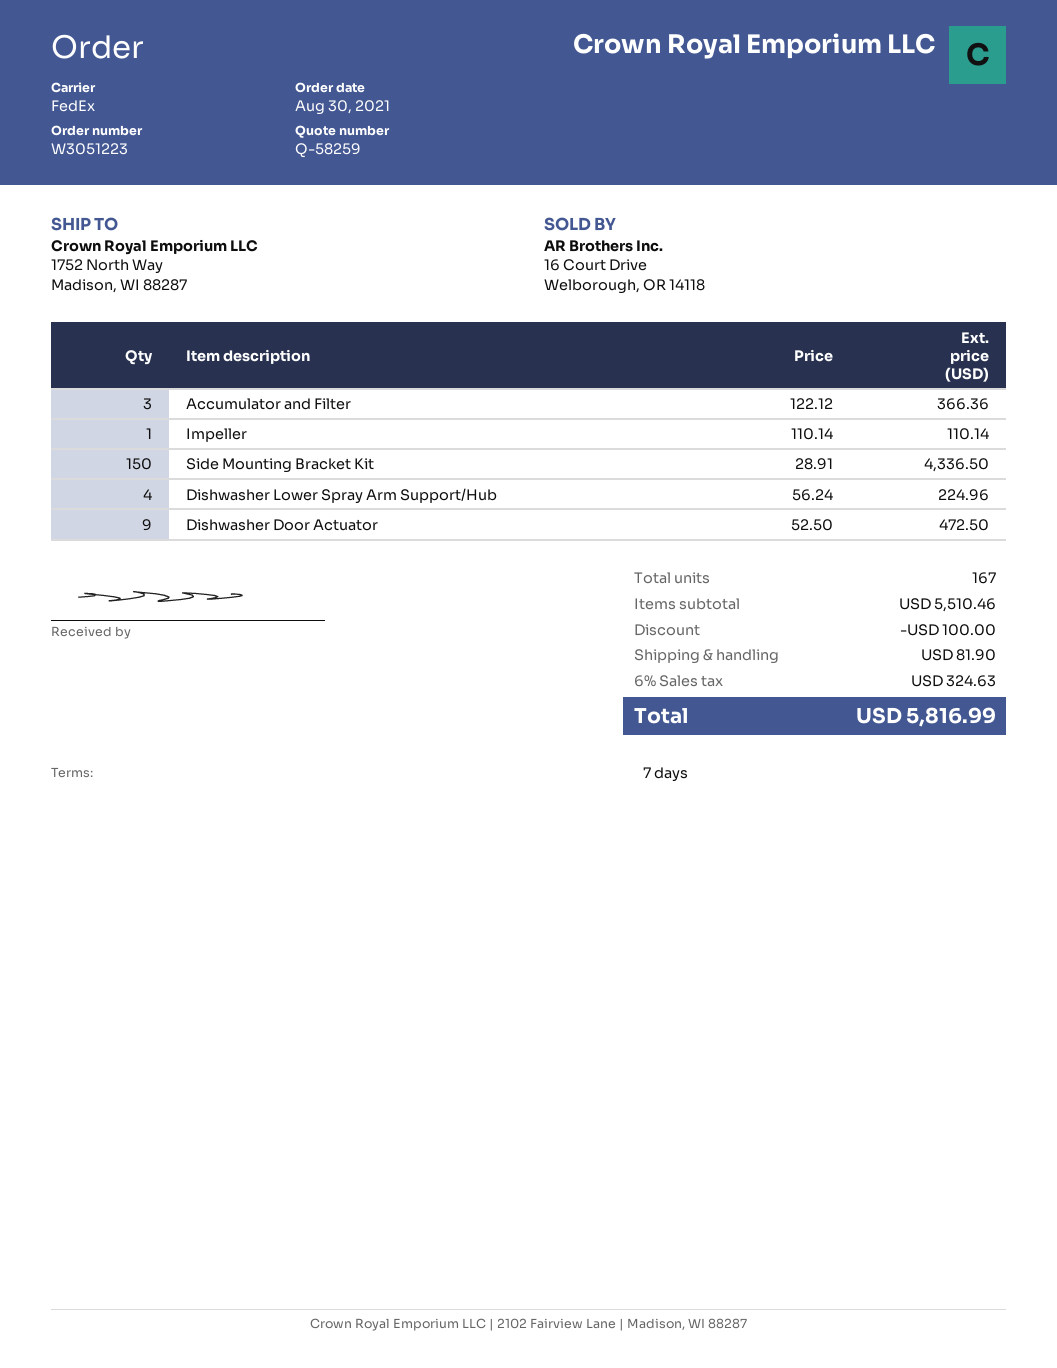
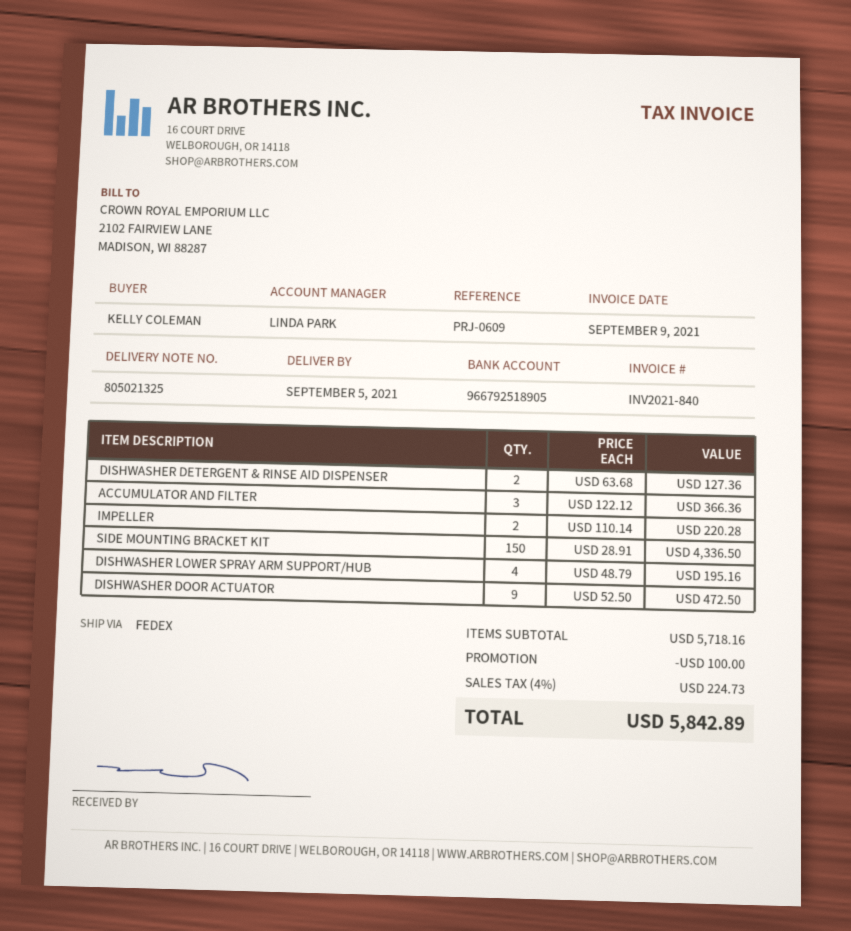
Impeller: 1 x 110.14 = 110.14 -> 2 x 110.14 = 220.28
Dishwasher Lower Spray Arm Support/Hub: 4 x 56.24 = 224.96 -> 4 x 48.79 = 195.16
DISHWASHER DETERGENT & RINSE AID DISPENSER: none -> 2 x 63.68 = 127.36
subtotal: 5510.46 -> 5718.16
shipping: 81.90 -> none
tax: 6% = 324.63 -> 4% = 224.73
total: 5816.99 -> 5842.89

